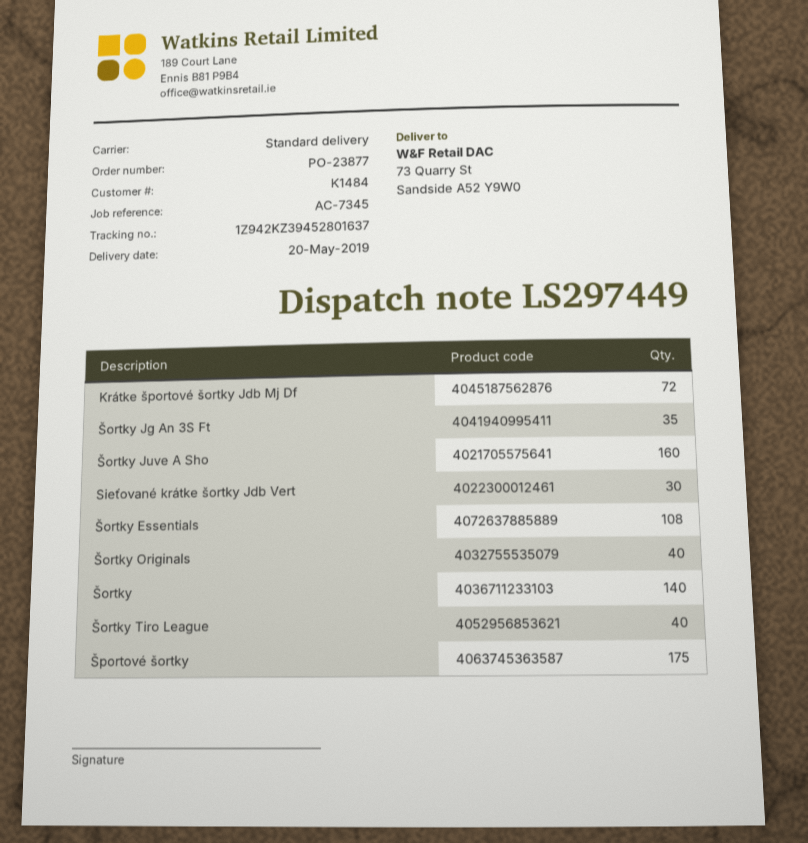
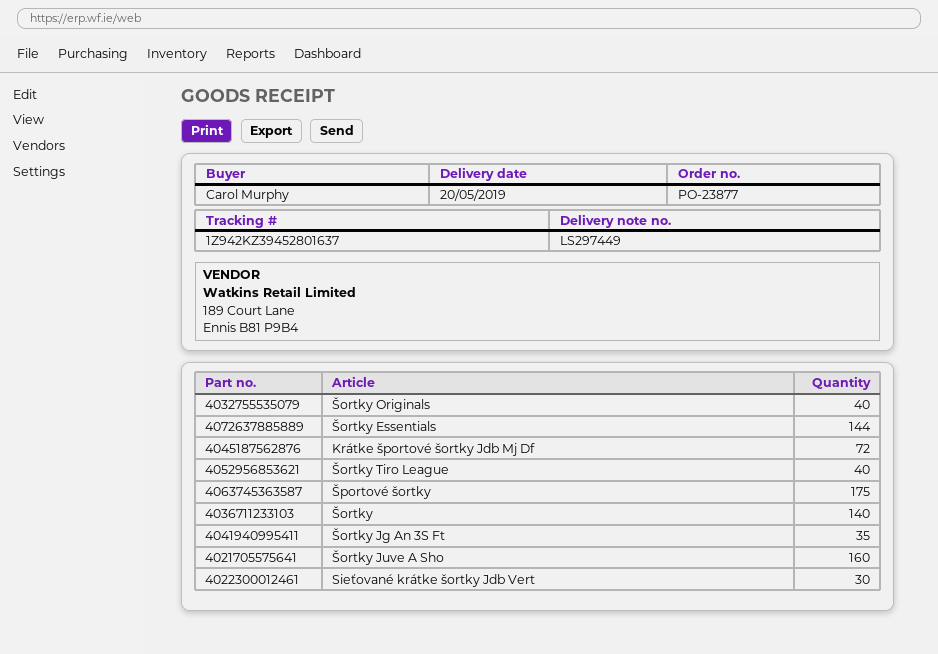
Šortky Essentials: 108 -> 144

